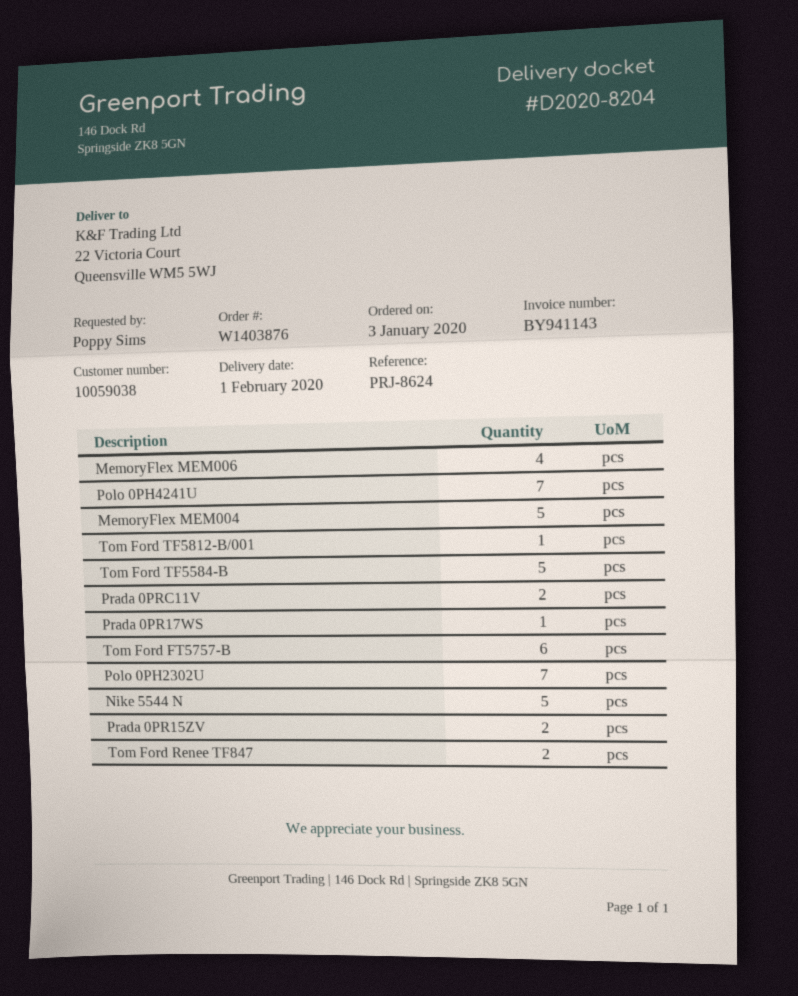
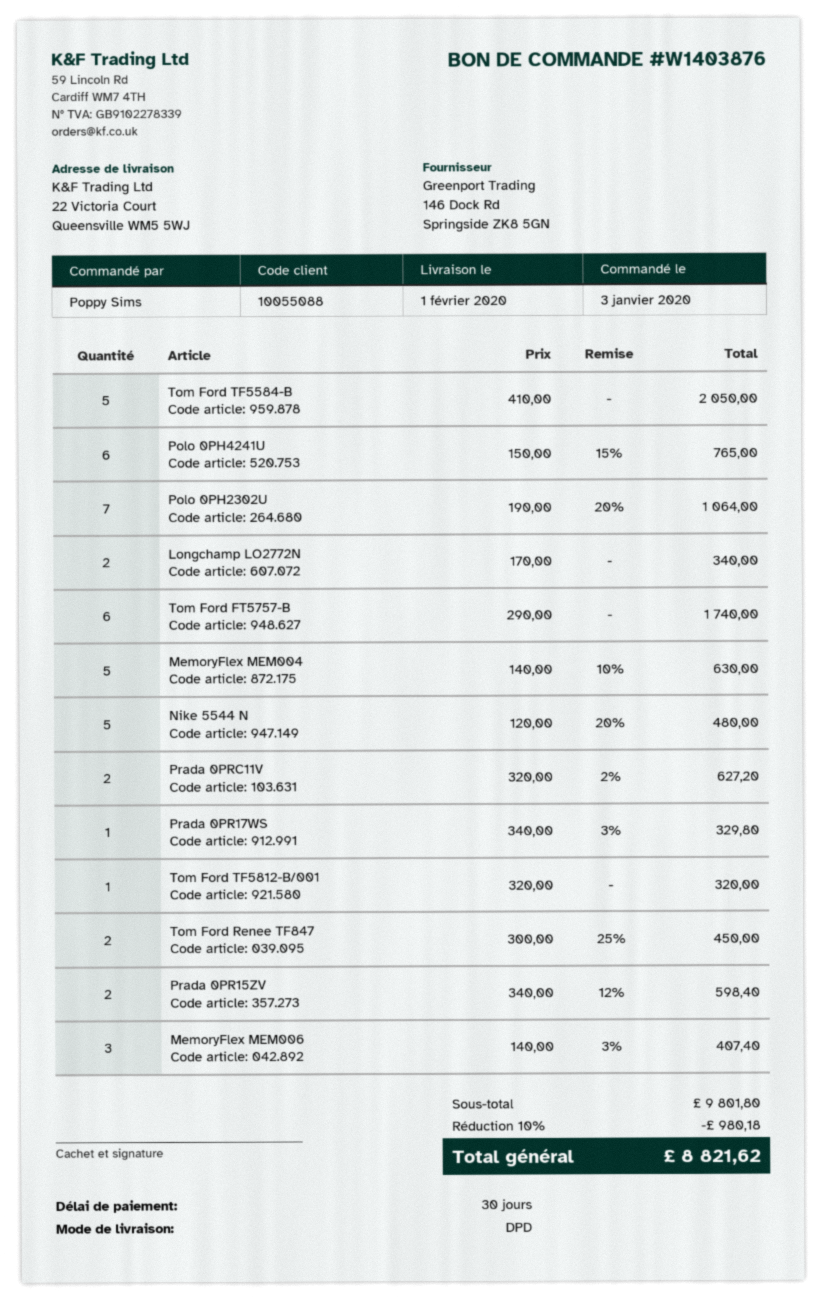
customer number: 10059038 -> 10055088
MemoryFlex MEM006: 4 -> 3
Polo 0PH4241U: 7 -> 6
Longchamp LO2772N: none -> 2

